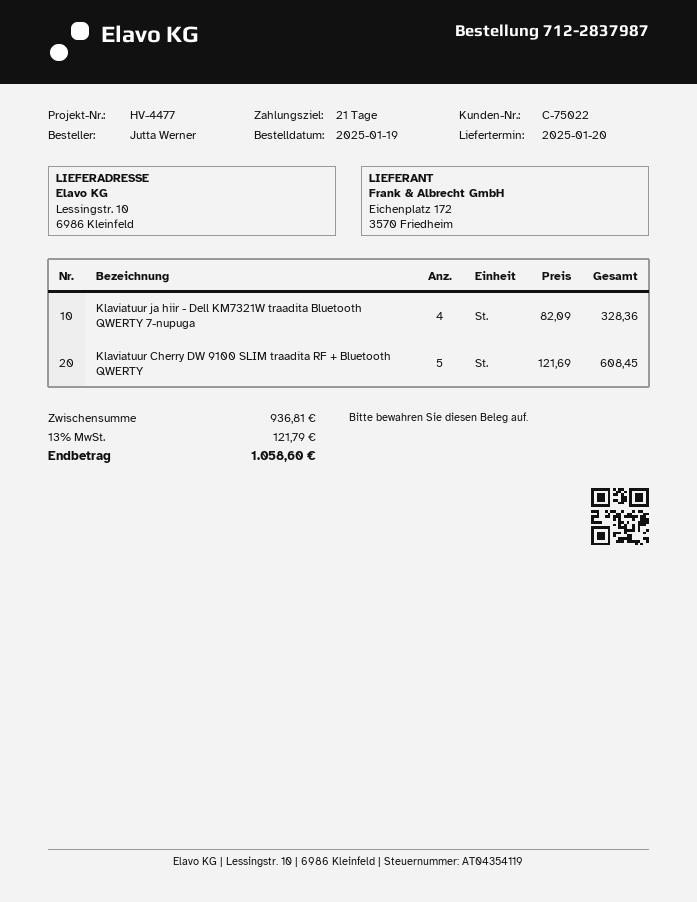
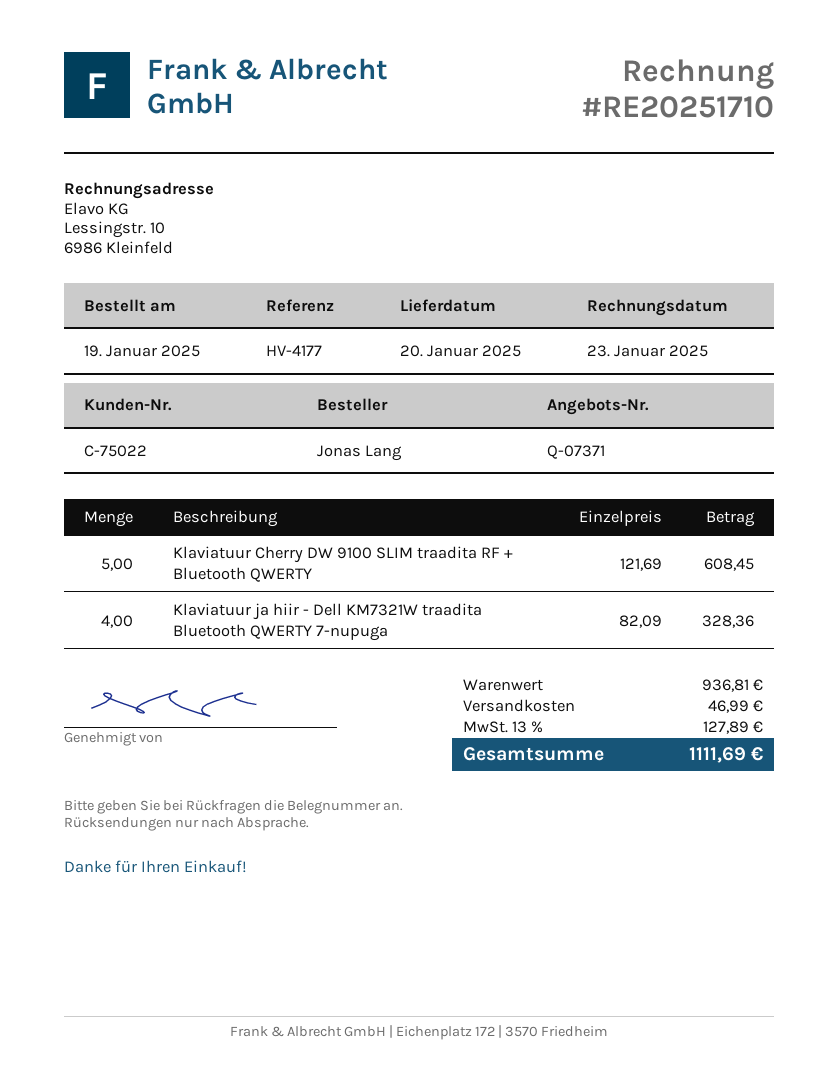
reference: HV-4477 -> HV-4177
ordered by: Jutta Werner -> Jonas Lang
shipping: none -> 46.99
tax: 13% = 121.79 -> 13% = 127.89
total: 1058.60 -> 1111.69

